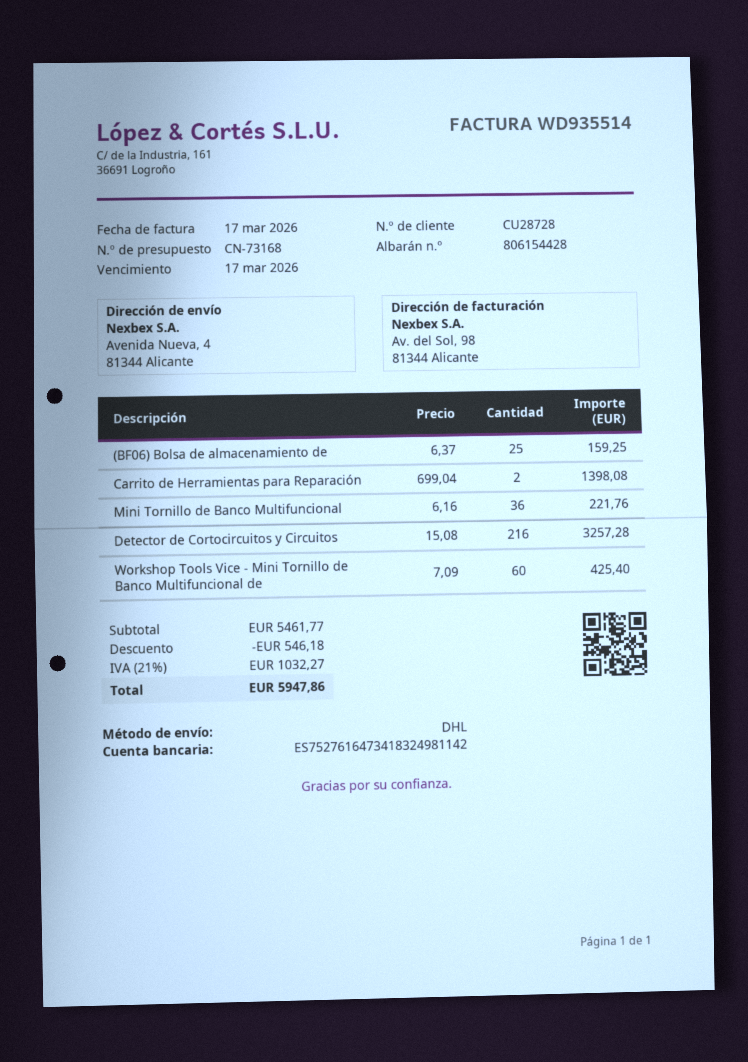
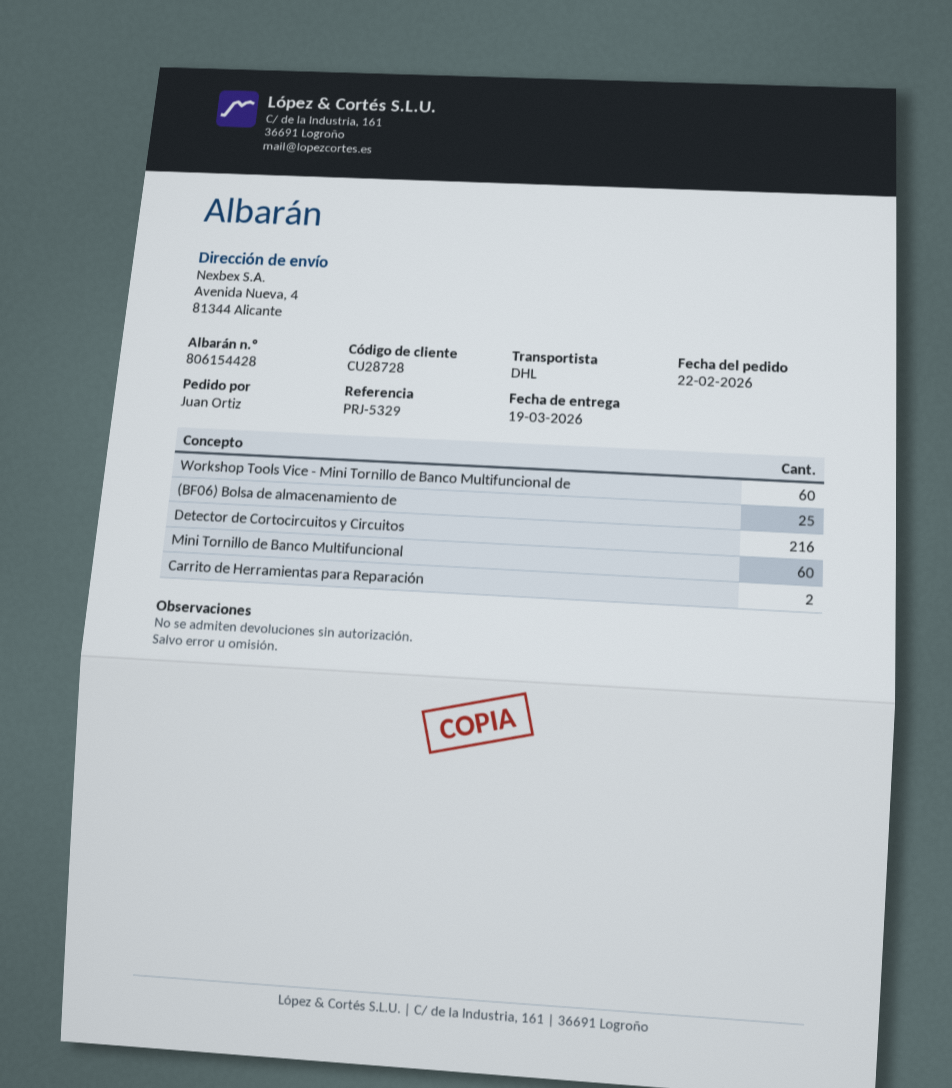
Mini Tornillo de Banco Multifuncional: 36 -> 60

